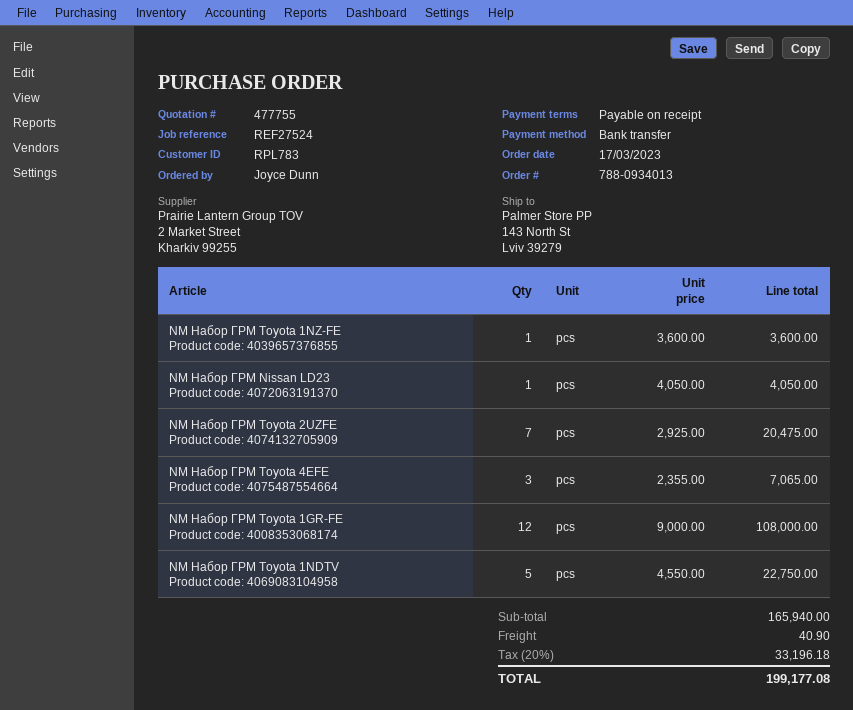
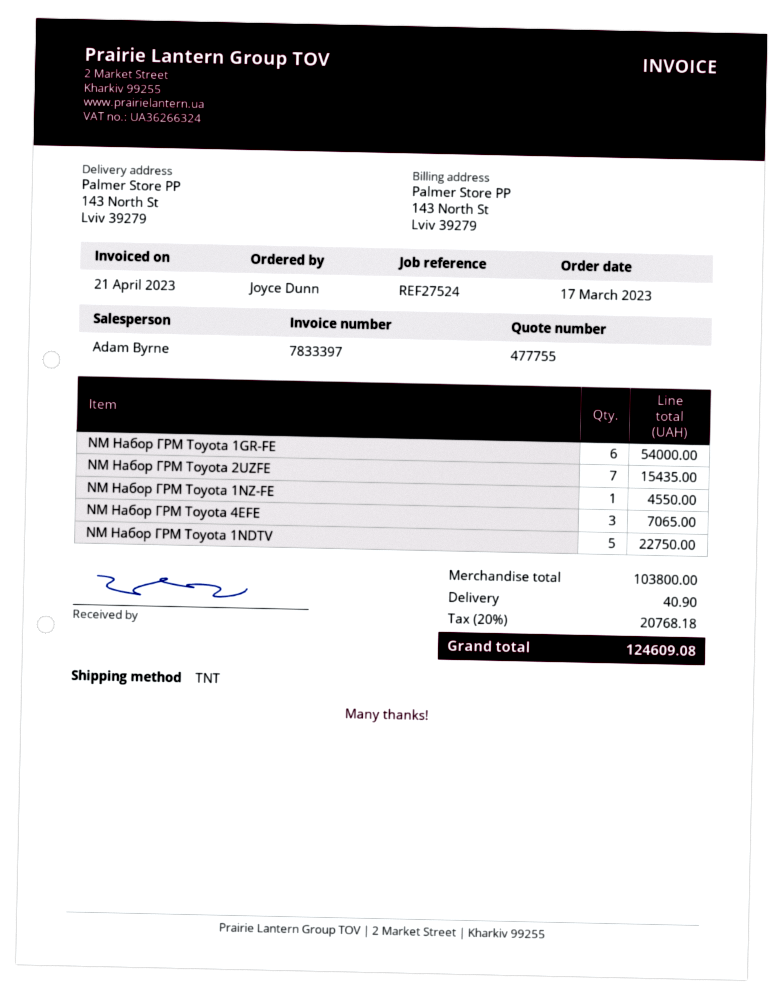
NM Набор ГРМ Toyota 1NZ-FE: 1 for 3600.00 -> 1 for 4550.00
NM Набор ГРМ Nissan LD23: 1 for 4050.00 -> none
NM Набор ГРМ Toyota 2UZFE: 7 for 20475.00 -> 7 for 15435.00
NM Набор ГРМ Toyota 1GR-FE: 12 for 108000.00 -> 6 for 54000.00
subtotal: 165940.00 -> 103800.00
tax: 20% = 33196.18 -> 20% = 20768.18
total: 199177.08 -> 124609.08

